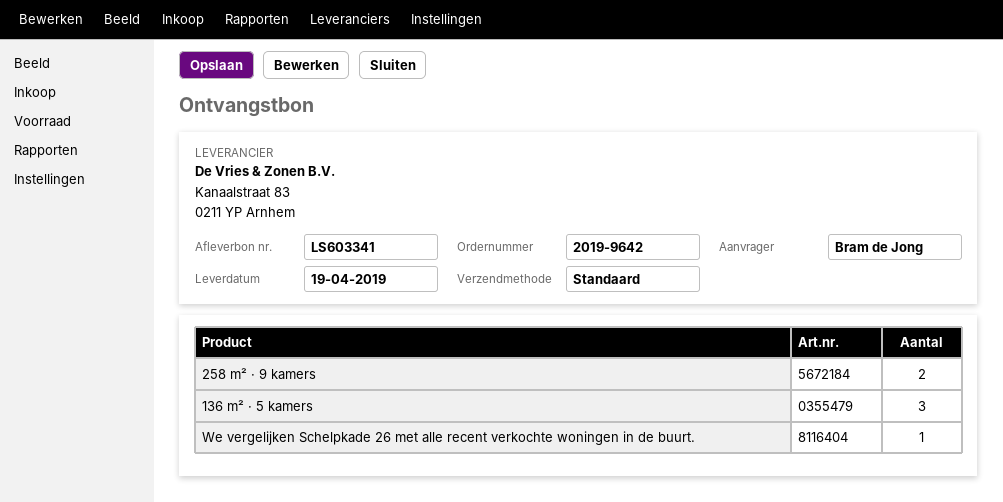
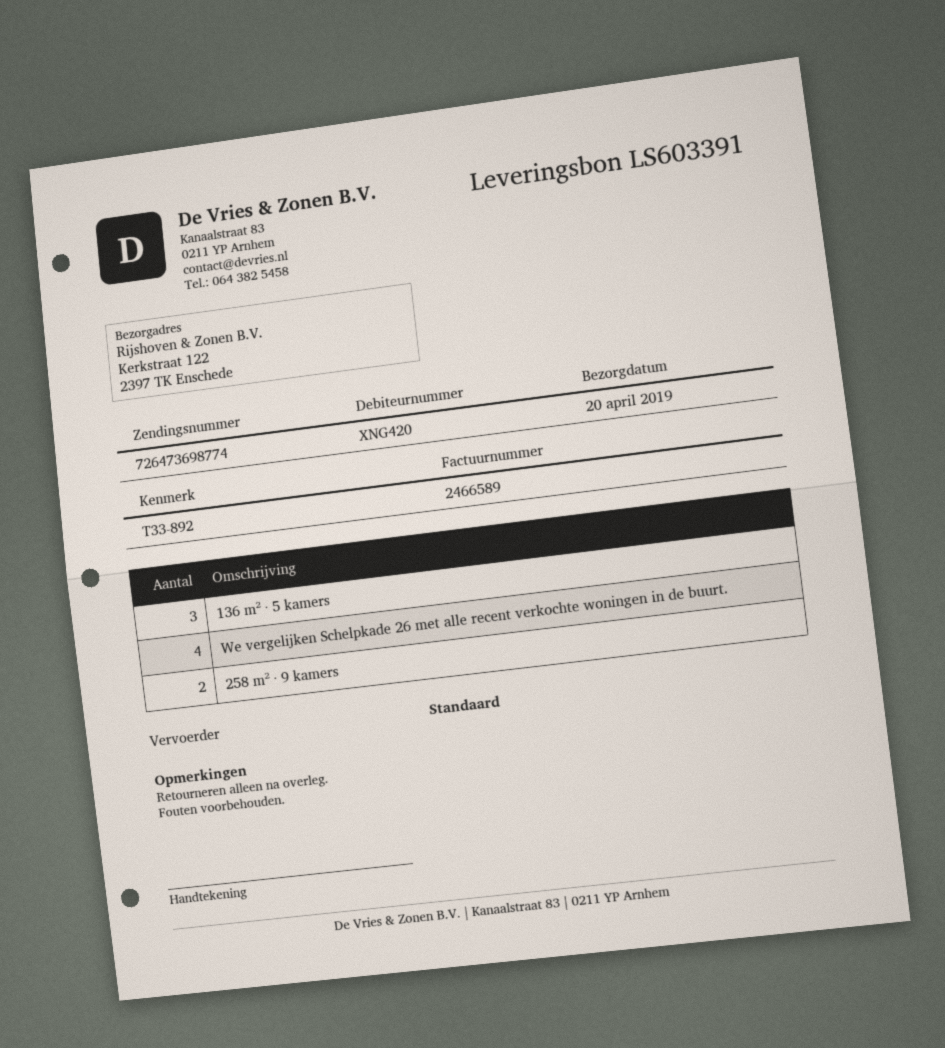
delivery note number: LS603341 -> LS603391
delivery date: 2019-04-19 -> 2019-04-20
We vergelijken Schelpkade 26 met alle recent verkochte woningen in de buurt.: 1 -> 4

